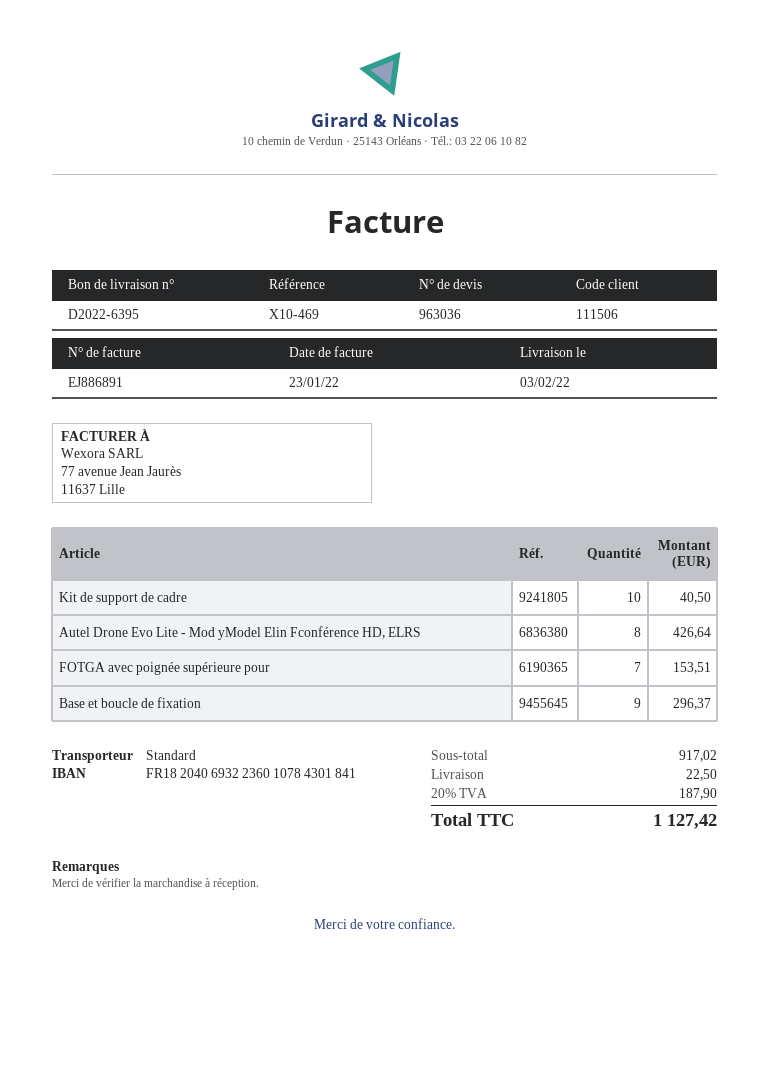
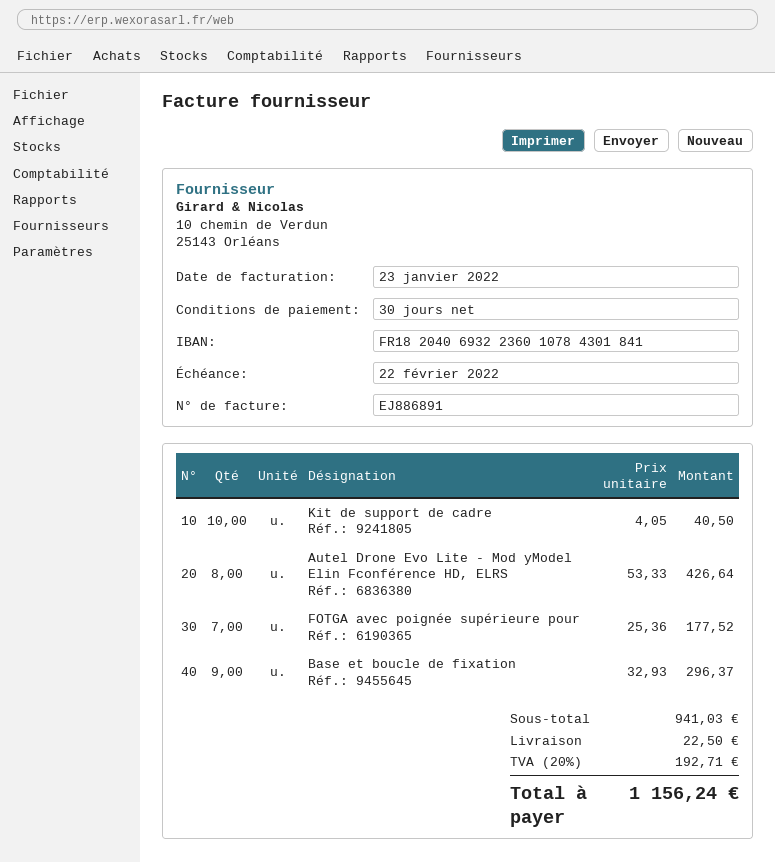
FOTGA avec poignée supérieure pour: 7 for 153.51 -> 7 for 177.52
subtotal: 917.02 -> 941.03
tax: 20% = 187.90 -> 20% = 192.71
total: 1127.42 -> 1156.24

